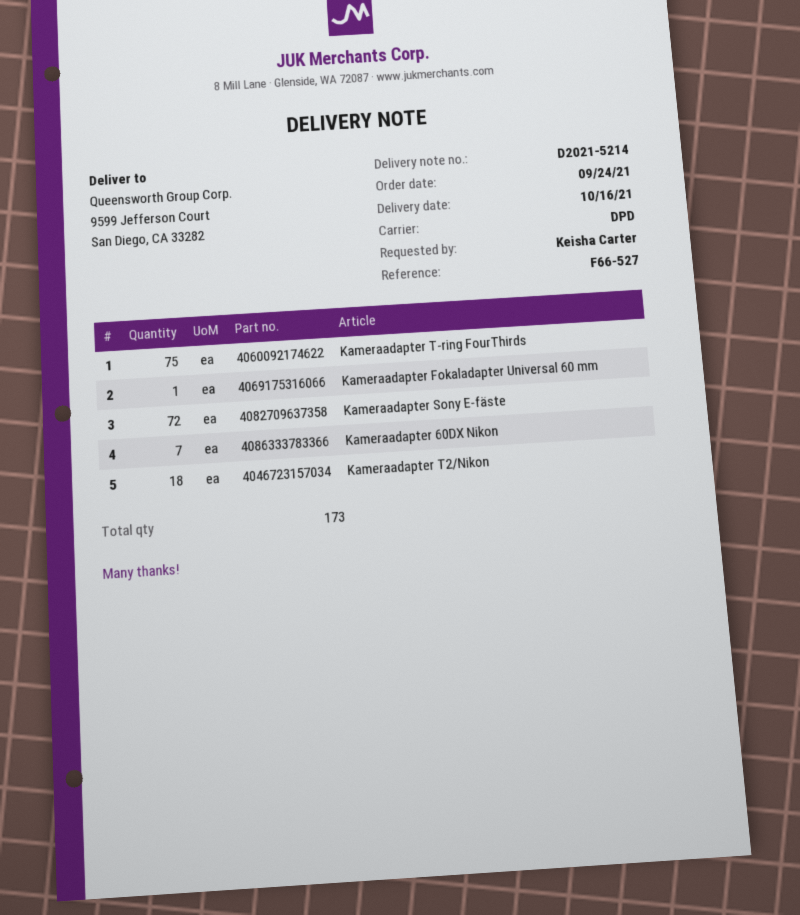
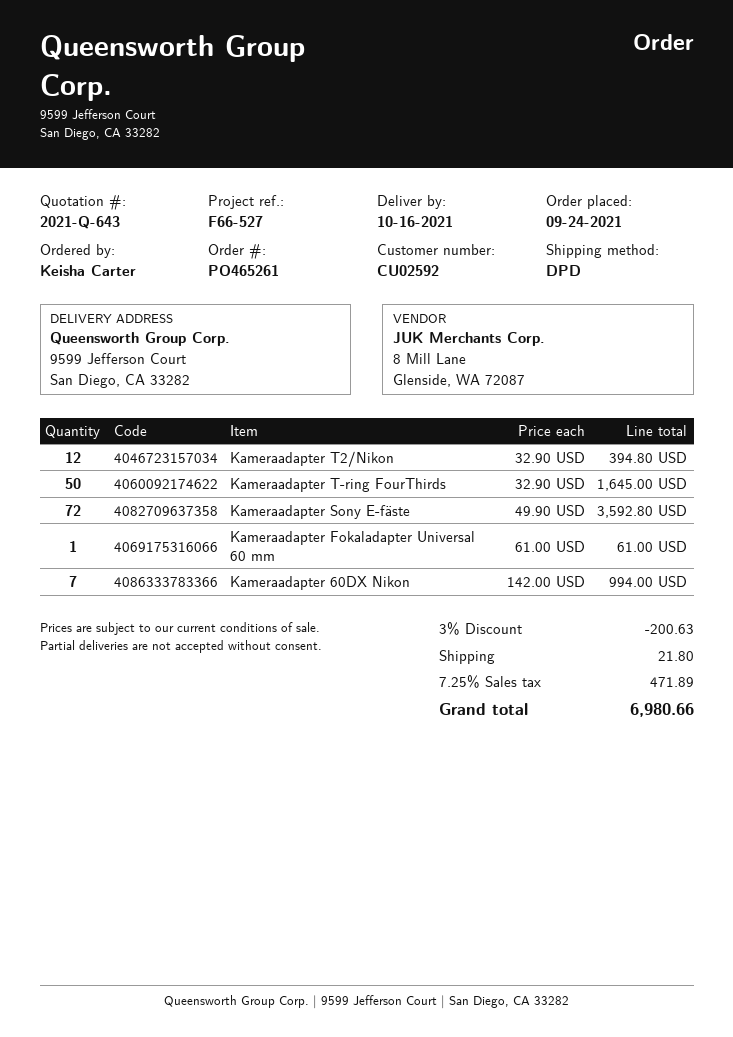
Kameraadapter T-ring FourThirds: 75 -> 50
Kameraadapter T2/Nikon: 18 -> 12

